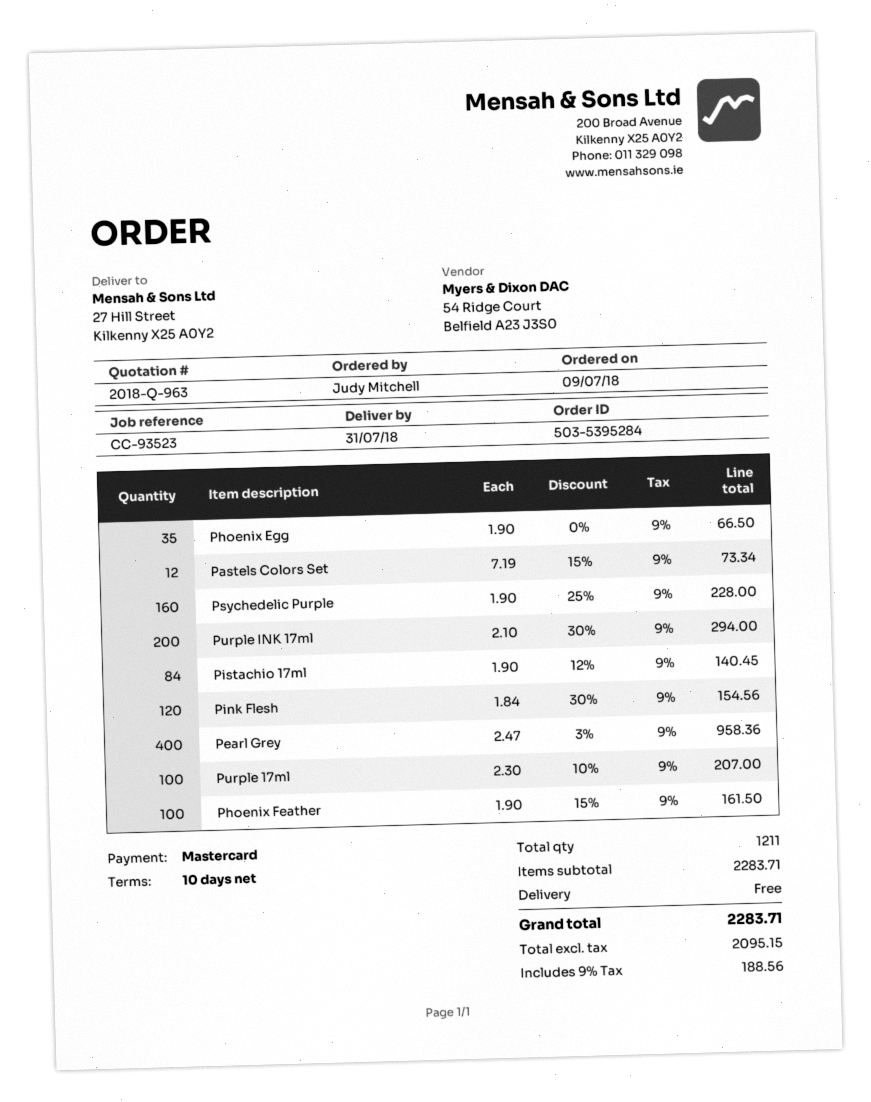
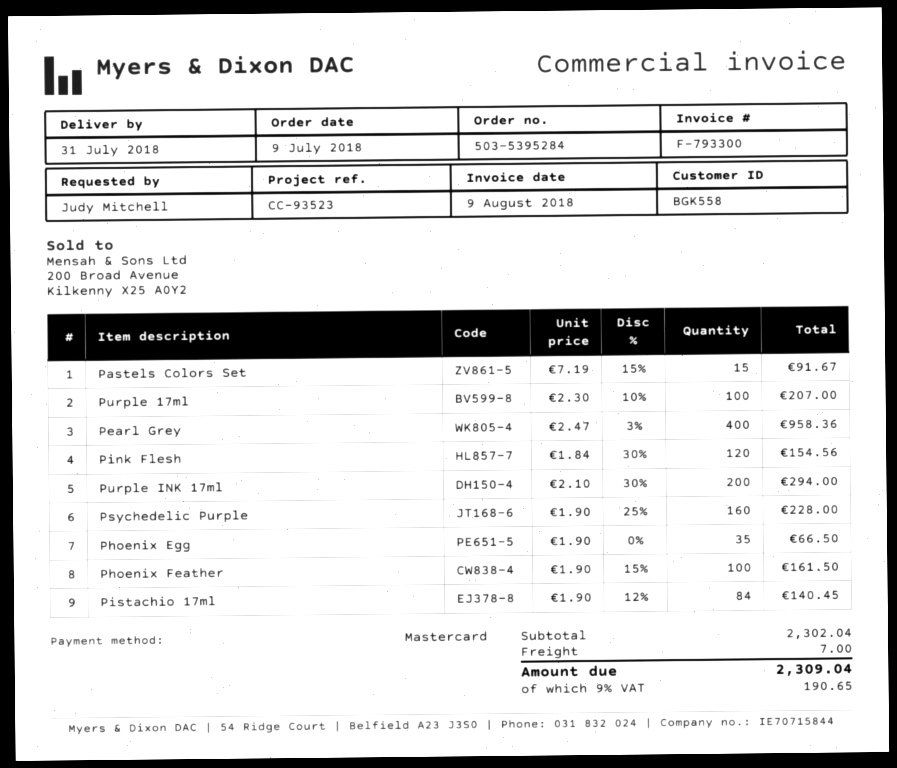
Pastels Colors Set: 12 x 7.19 - 15% = 73.34 -> 15 x 7.19 - 15% = 91.67
subtotal: 2283.71 -> 2302.04
shipping: 0.00 -> 7.00
tax: 9% = 188.56 -> 9% = 190.65
total: 2283.71 -> 2309.04

